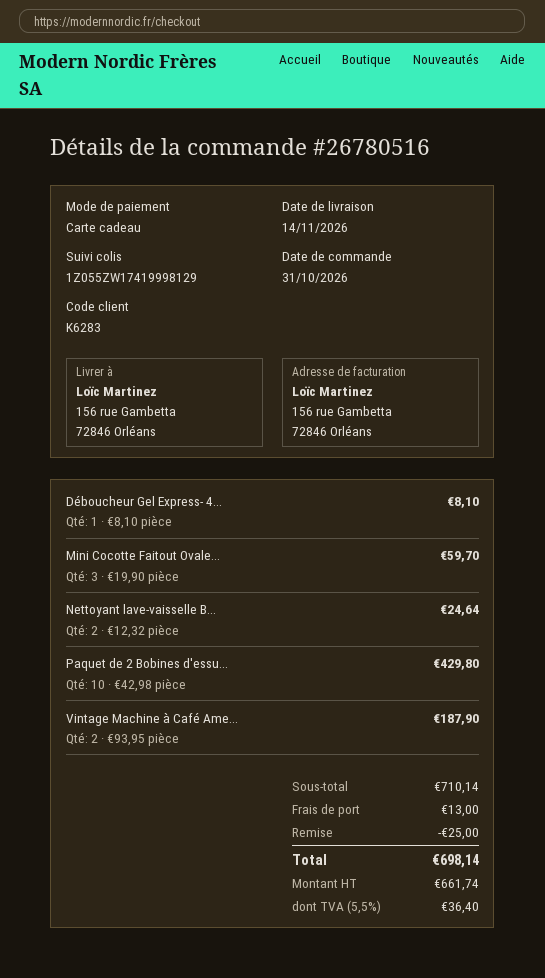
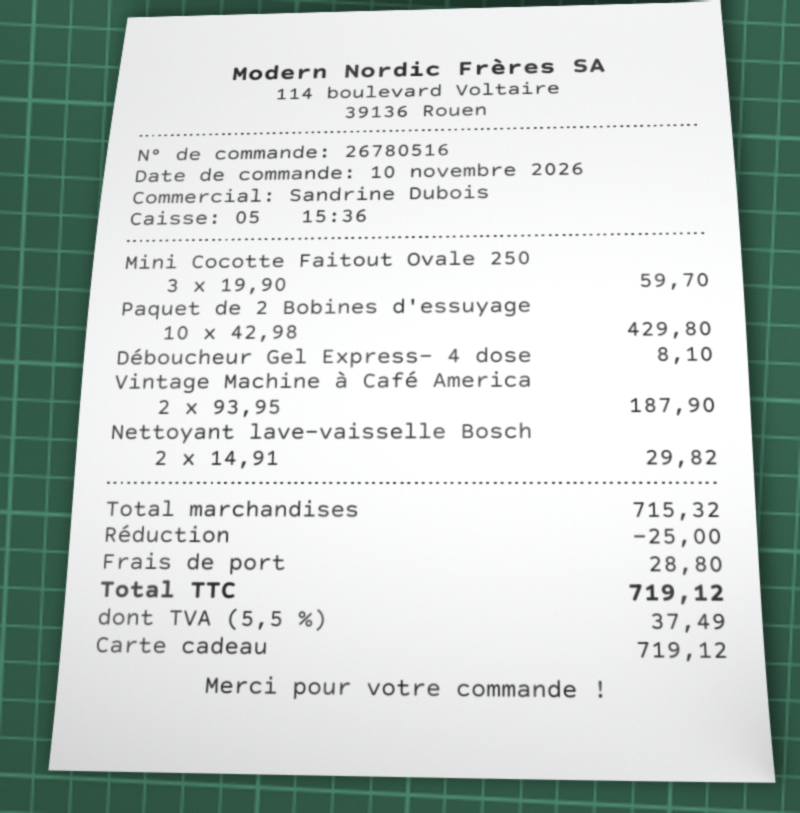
order date: 2026-10-31 -> 2026-11-10
Nettoyant lave-vaisselle B...: 2 x 12.32 = 24.64 -> 2 x 14.91 = 29.82
subtotal: 710.14 -> 715.32
shipping: 13.00 -> 28.80
tax: 5.5% = 36.40 -> 5.5% = 37.49
total: 698.14 -> 719.12

